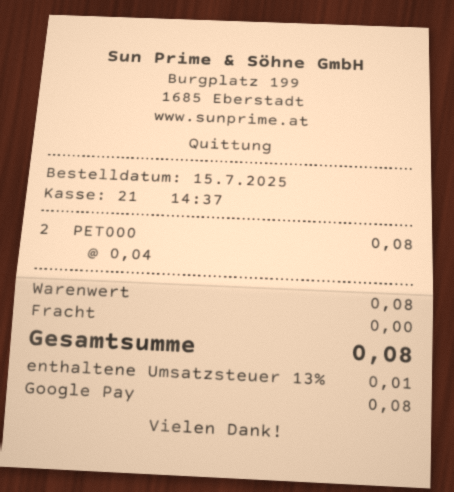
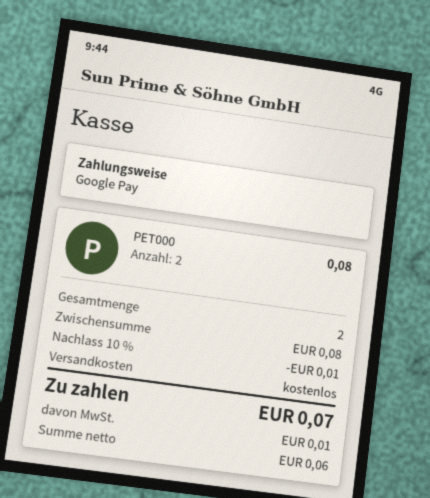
discount: none -> 10% = 0.01
total: 0.08 -> 0.07

